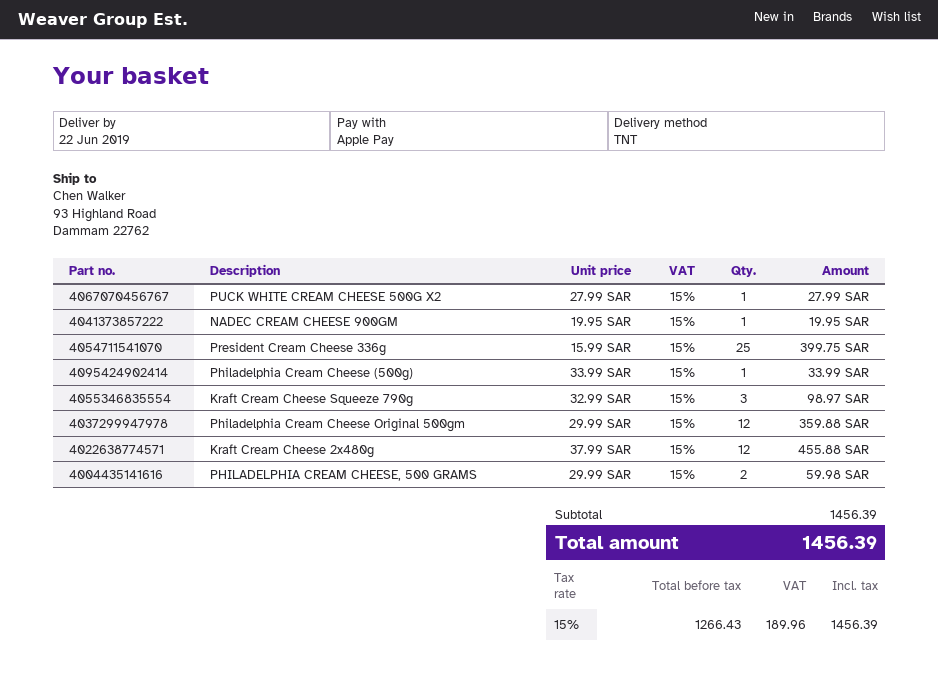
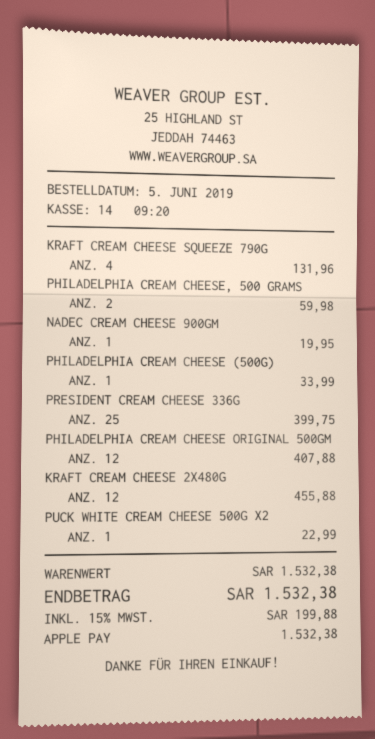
PUCK WHITE CREAM CHEESE 500G X2: 1 for 27.99 -> 1 for 22.99
Kraft Cream Cheese Squeeze 790g: 3 for 98.97 -> 4 for 131.96
Philadelphia Cream Cheese Original 500gm: 12 for 359.88 -> 12 for 407.88
subtotal: 1456.39 -> 1532.38
tax: 15% = 189.96 -> 15% = 199.88
total: 1456.39 -> 1532.38

